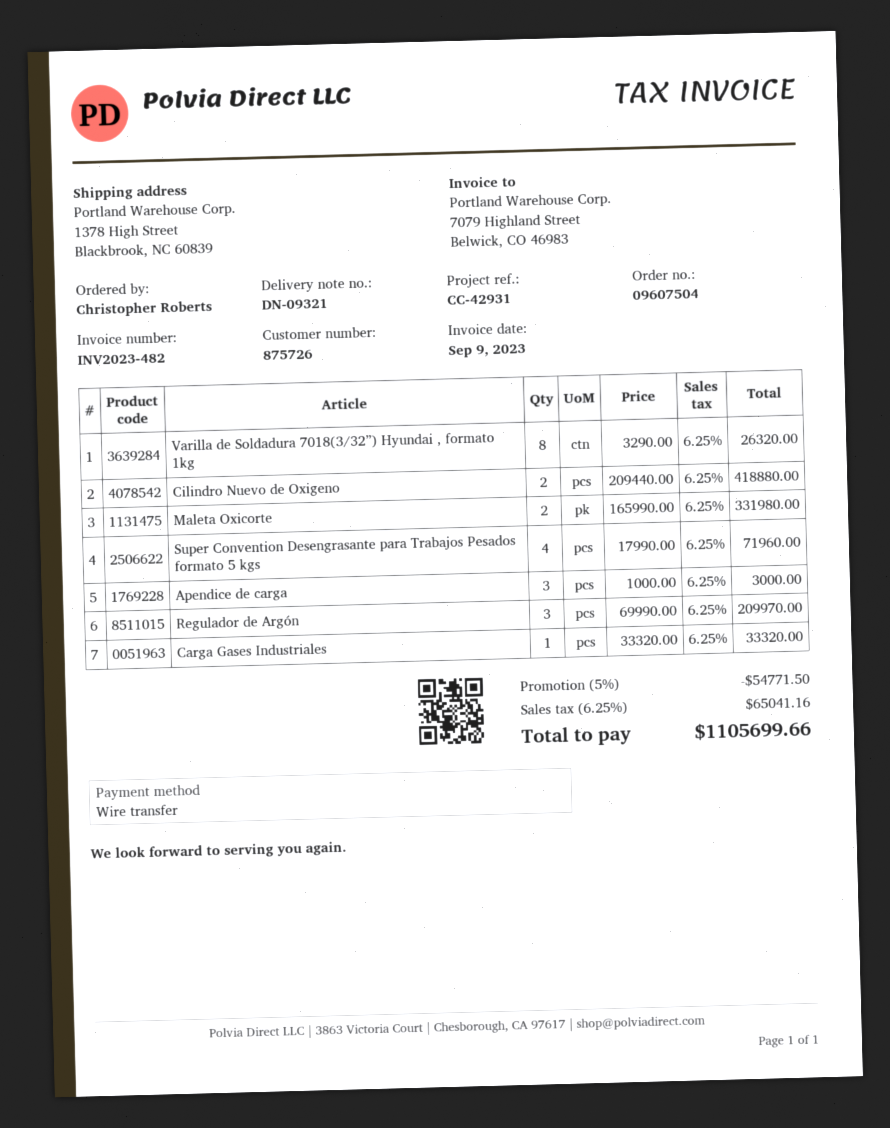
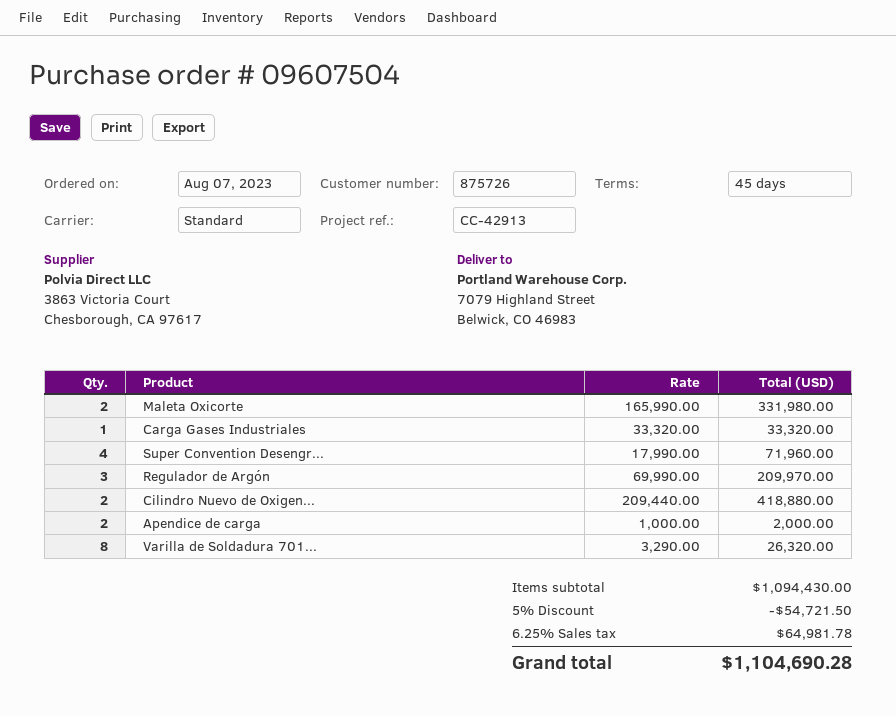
reference: CC-42931 -> CC-42913
ship to: 1378 High Street, Blackbrook, NC 60839 -> 7079 Highland Street, Belwick, CO 46983
Apendice de carga: 3 x 1000.00 = 3000.00 -> 2 x 1000.00 = 2000.00
discount: 5% = 54771.50 -> 5% = 54721.50
tax: 6.25% = 65041.16 -> 6.25% = 64981.78
total: 1105699.66 -> 1104690.28

